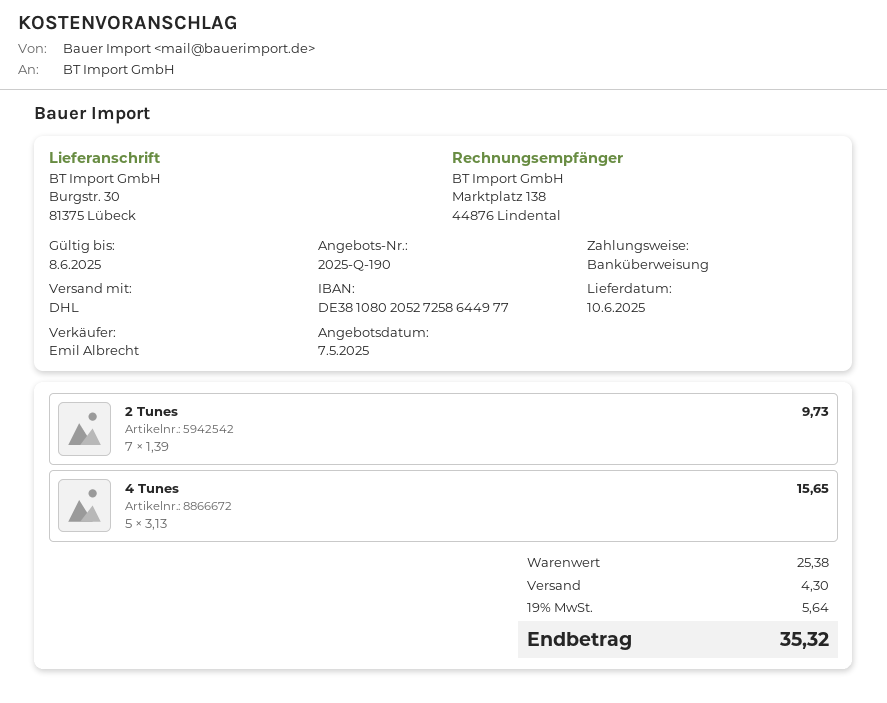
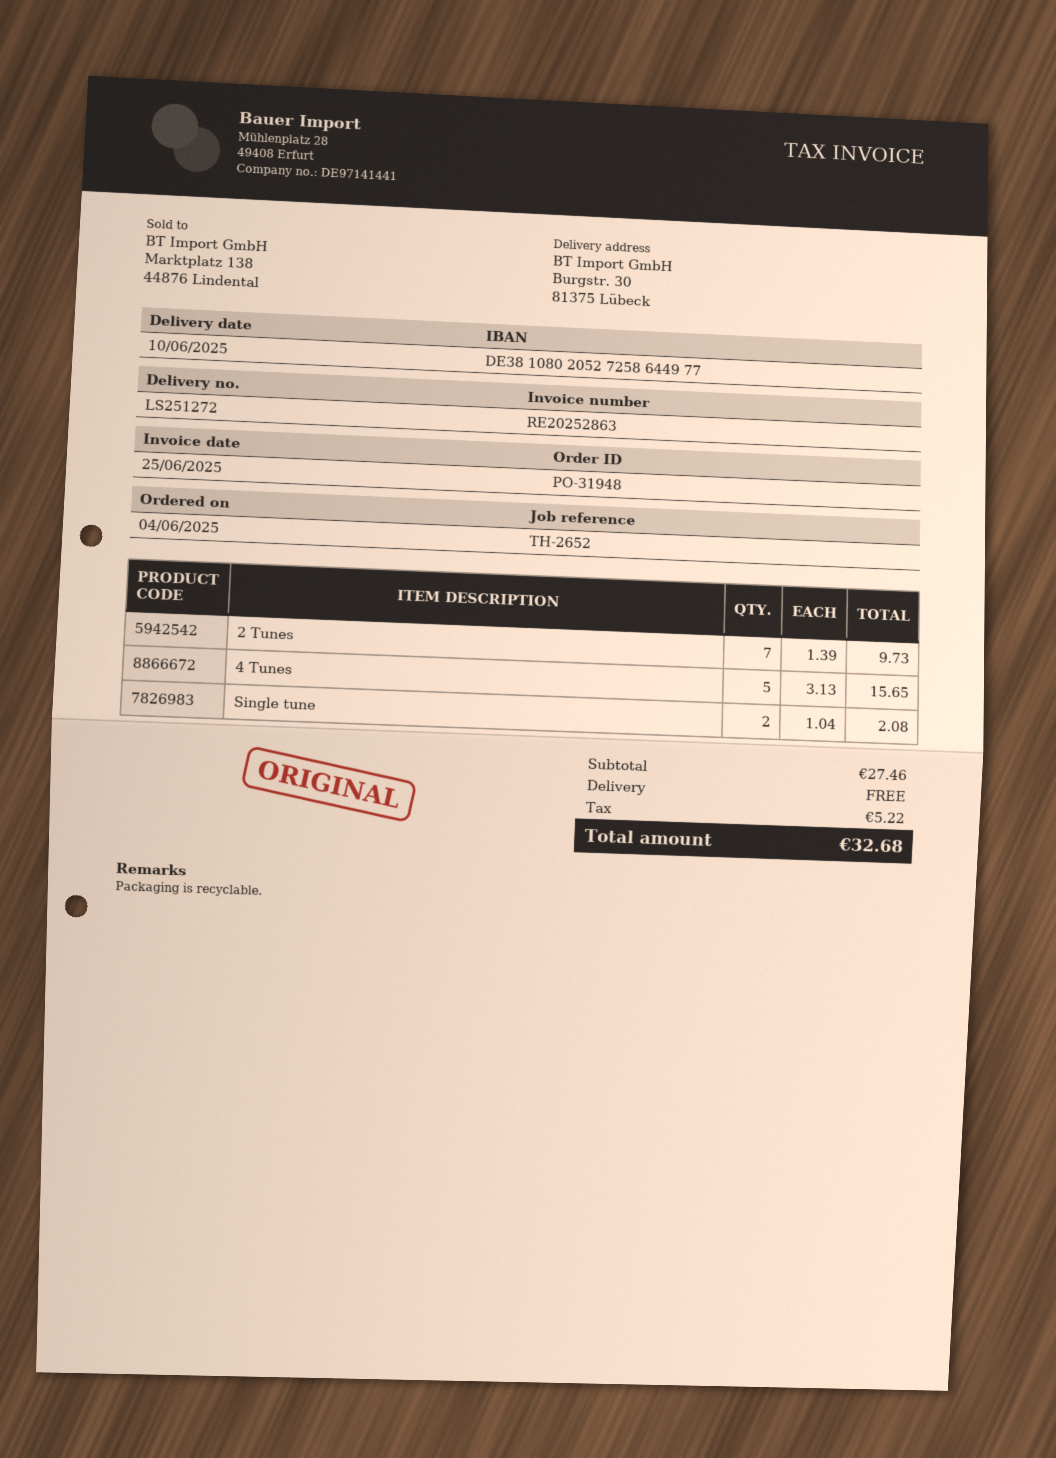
Single tune: none -> 2 x 1.04 = 2.08
subtotal: 25.38 -> 27.46
shipping: 4.30 -> 0.00
tax: 5.64 -> 5.22
total: 35.32 -> 32.68

